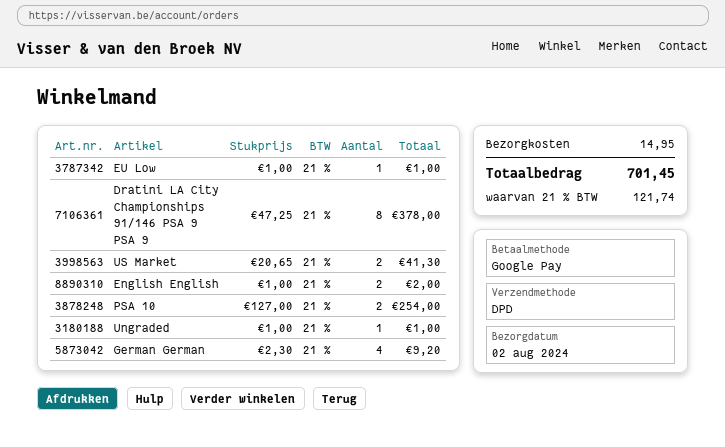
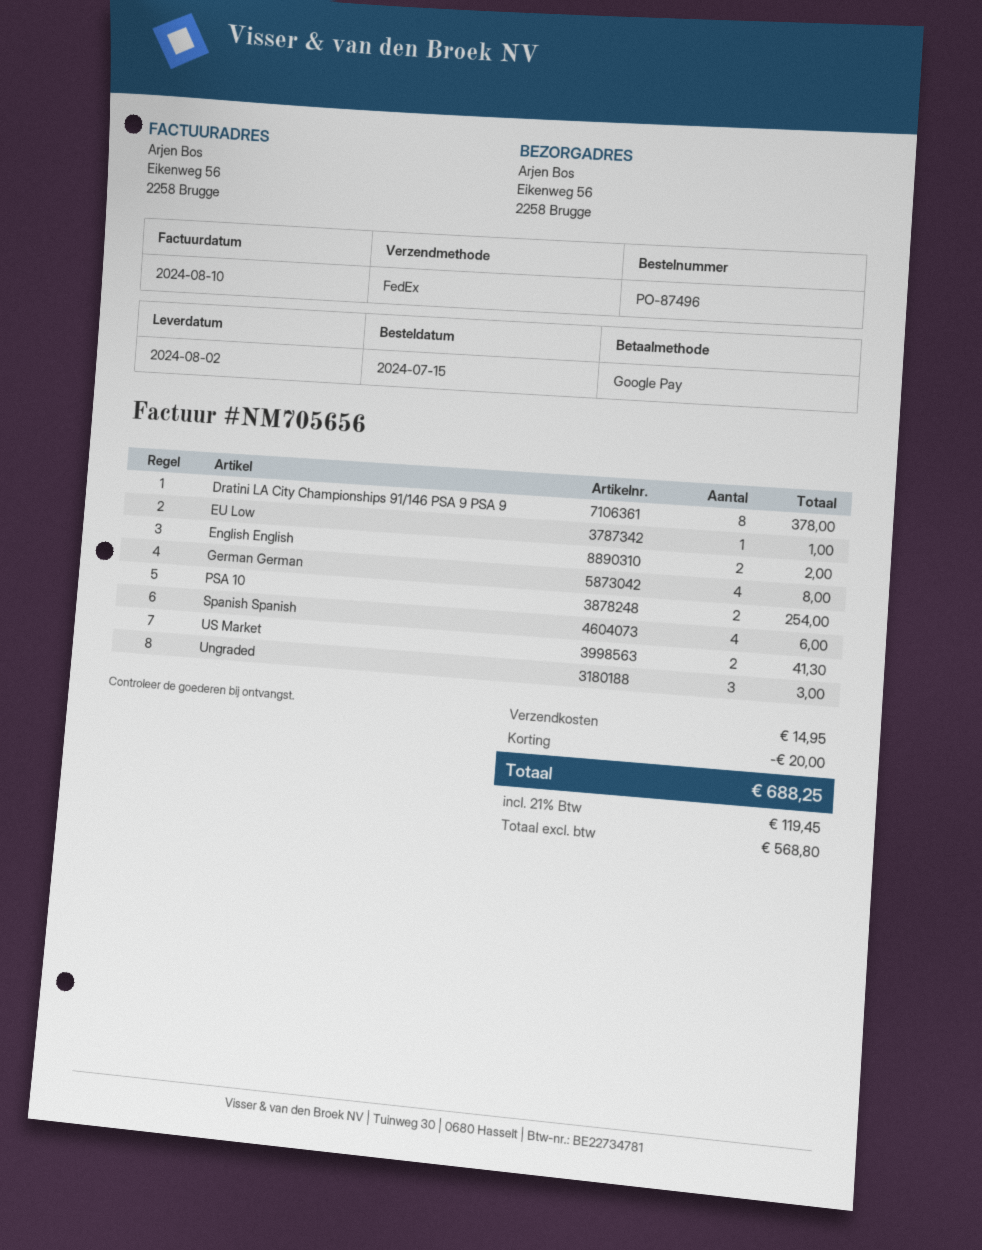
shipping method: DPD -> FedEx
Ungraded: 1 for 1.00 -> 3 for 3.00
German German: 4 for 9.20 -> 4 for 8.00
Spanish Spanish: none -> 4 for 6.00
discount: none -> 20.00
tax: 21% = 121.74 -> 21% = 119.45
total: 701.45 -> 688.25

